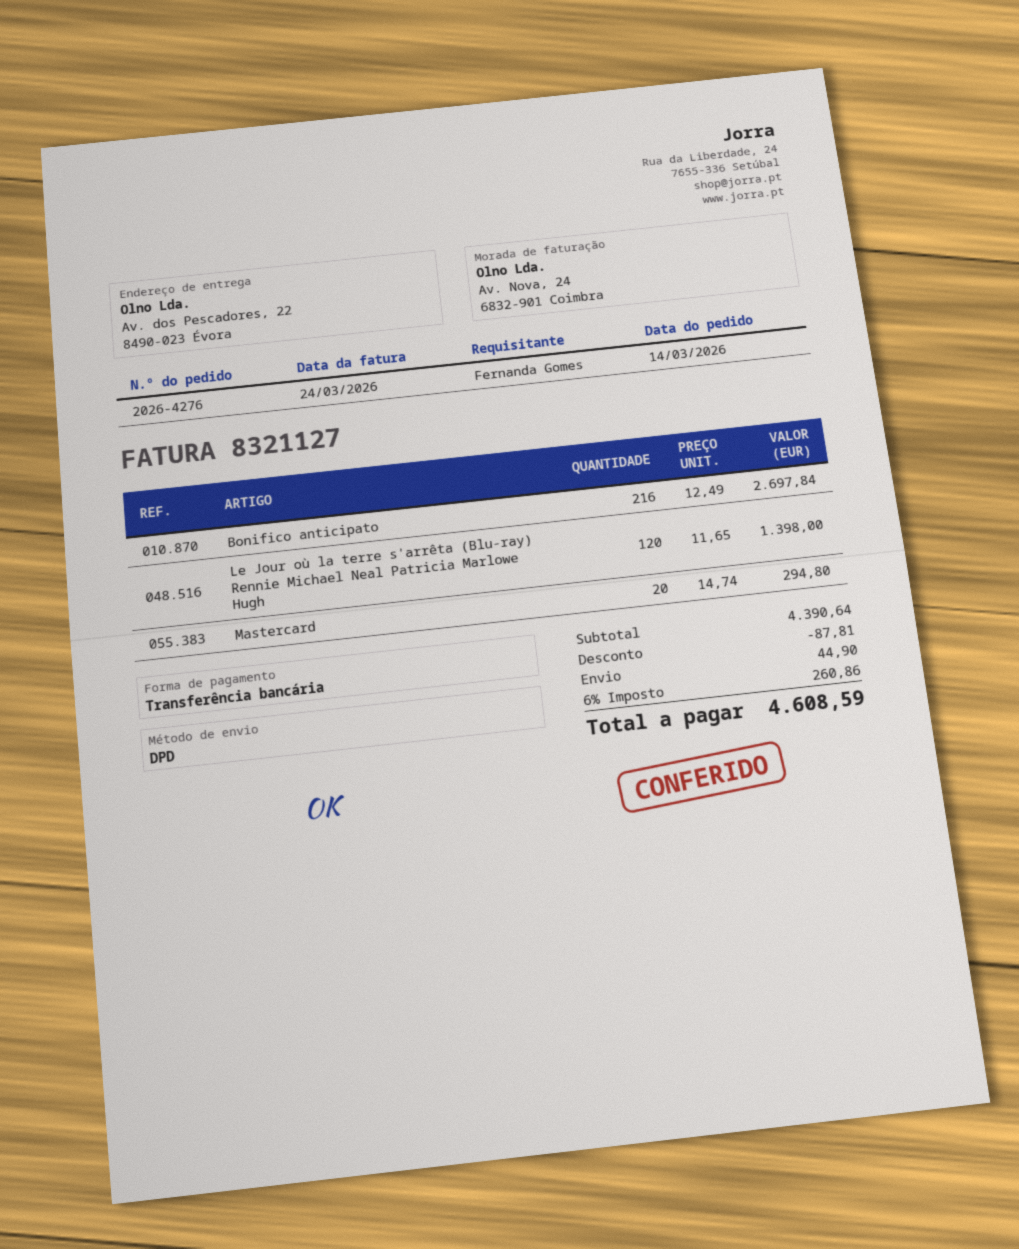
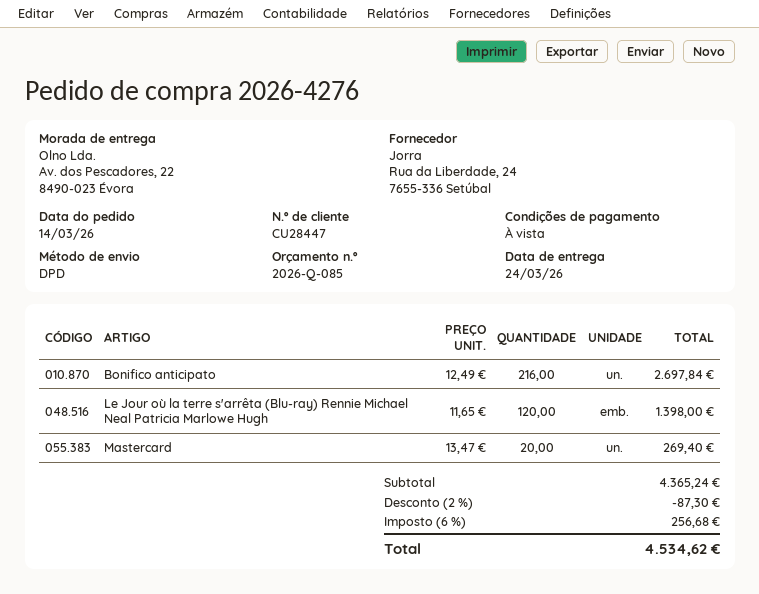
Mastercard: 20 x 14.74 = 294.80 -> 20 x 13.47 = 269.40
subtotal: 4390.64 -> 4365.24
discount: 87.81 -> 87.30
shipping: 44.90 -> none
tax: 6% = 260.86 -> 6% = 256.68
total: 4608.59 -> 4534.62

